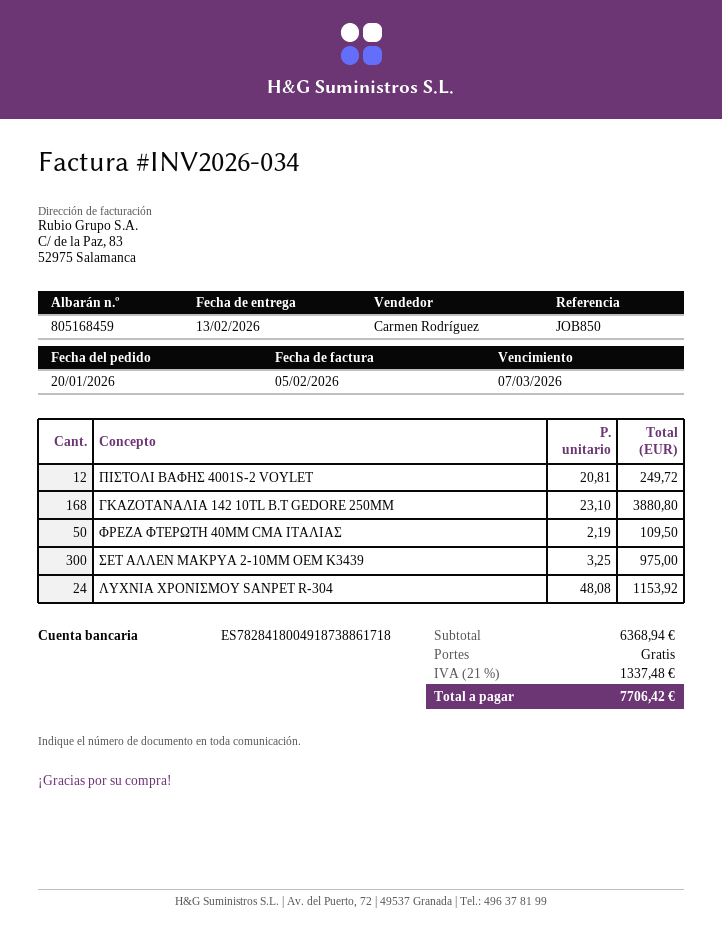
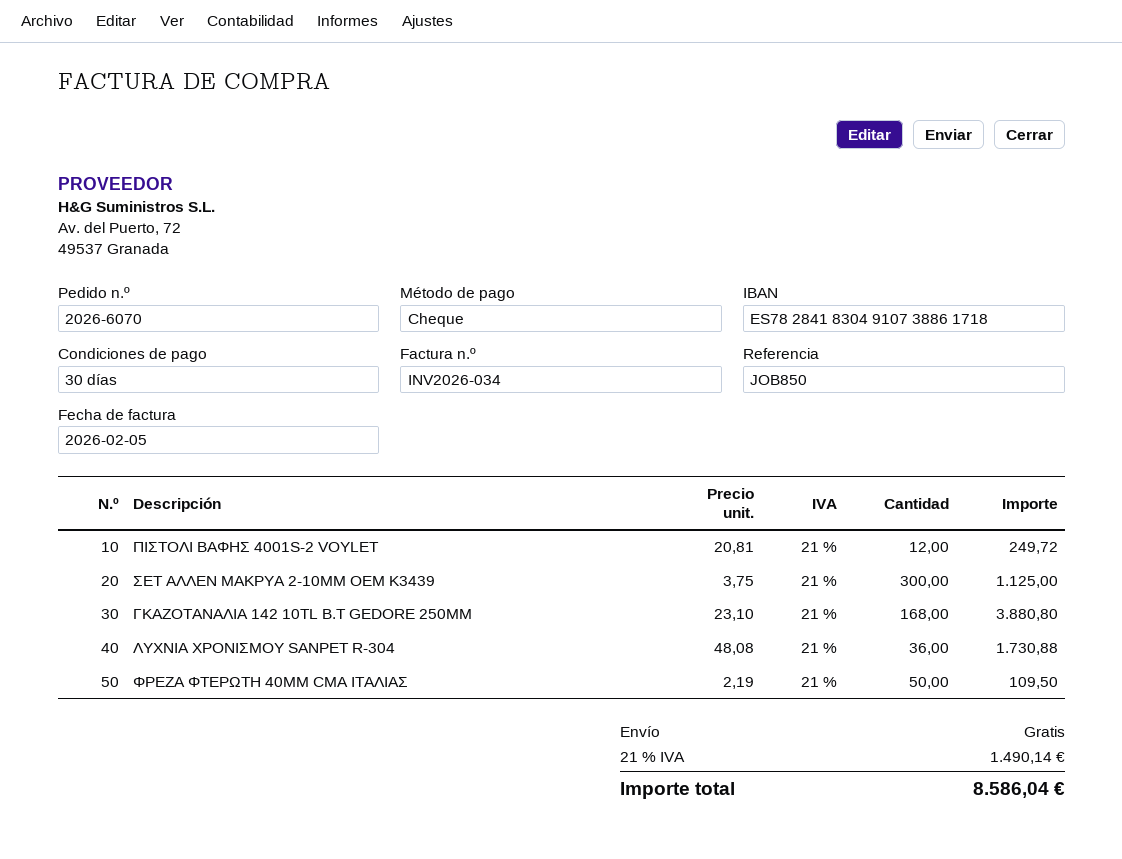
bank account: ES7828418004918738861718 -> ES7828418304910738861718
ΣΕΤ ΑΛΛΕΝ ΜΑΚΡΥΑ 2-10MM OEM K3439: 300 x 3.25 = 975.00 -> 300 x 3.75 = 1125.00
ΛΥΧΝΙΑ ΧΡΟΝΙΣΜΟΥ SANPET R-304: 24 x 48.08 = 1153.92 -> 36 x 48.08 = 1730.88
tax: 21% = 1337.48 -> 21% = 1490.14
total: 7706.42 -> 8586.04

